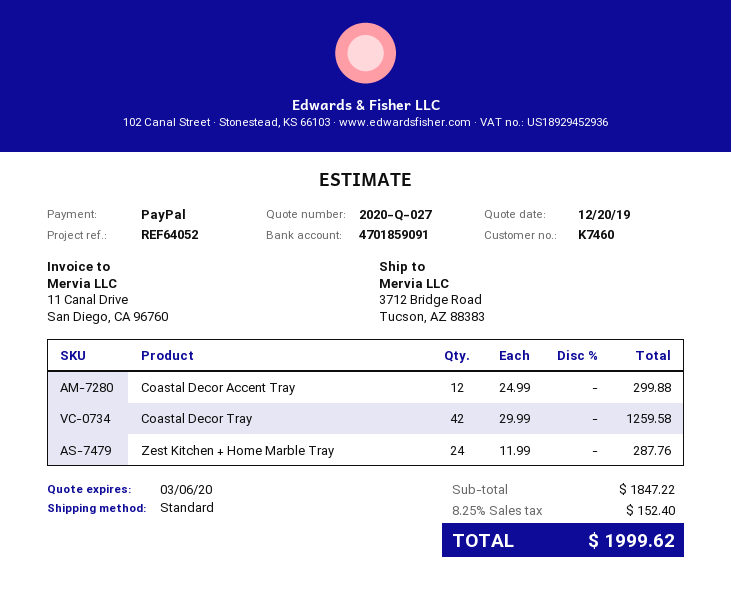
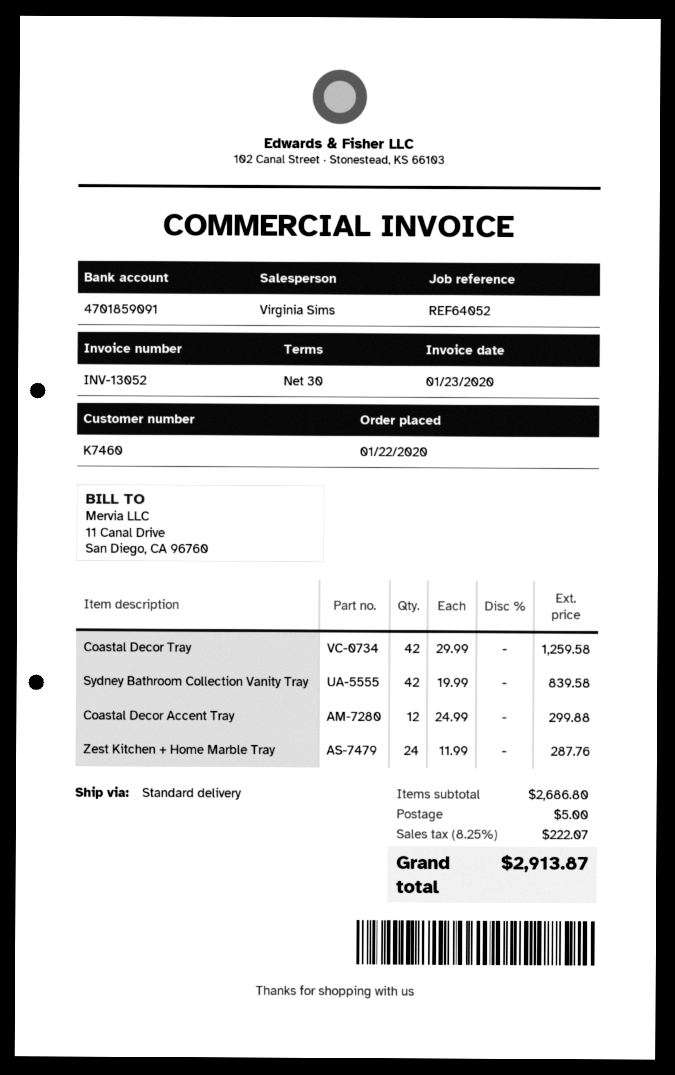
Sydney Bathroom Collection Vanity Tray: none -> 42 x 19.99 = 839.58
subtotal: 1847.22 -> 2686.80
shipping: none -> 5.00
tax: 8.25% = 152.40 -> 8.25% = 222.07
total: 1999.62 -> 2913.87

